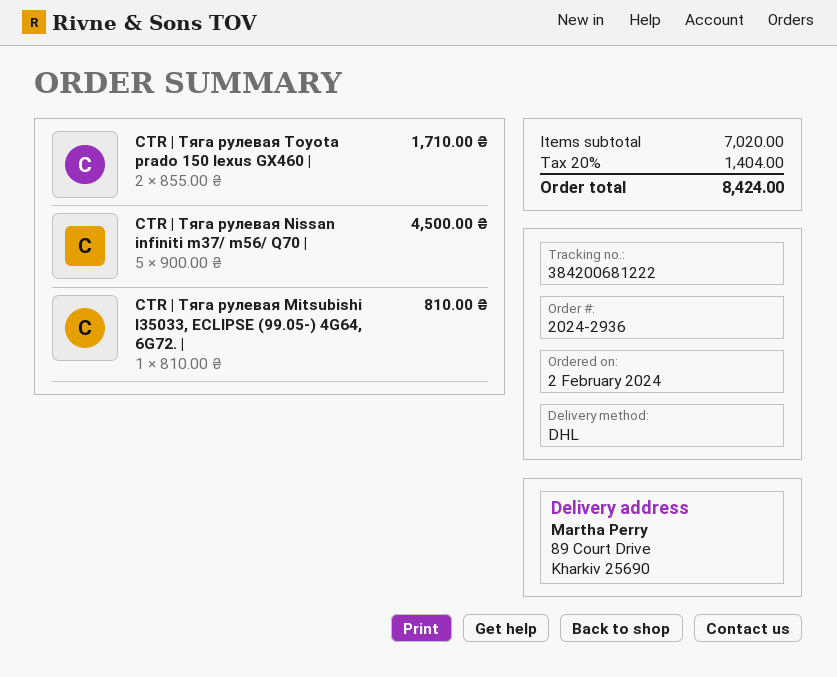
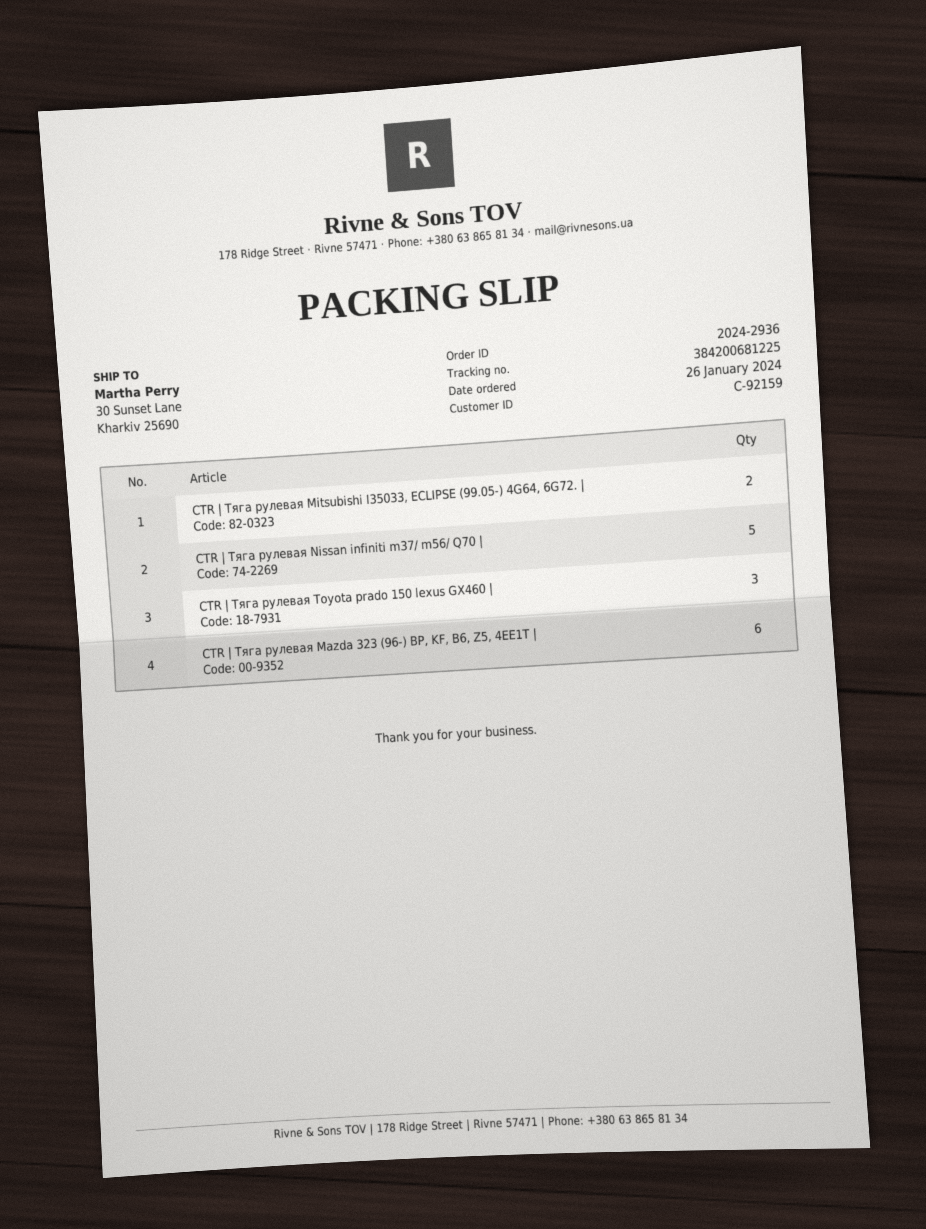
order date: 2024-02-02 -> 2024-01-26
tracking number: 384200681222 -> 384200681225
ship to: 89 Court Drive, Kharkiv 25690 -> 30 Sunset Lane, Kharkiv 25690
CTR | Тяга рулевая Toyota prado 150 lexus GX460 |: 2 -> 3
CTR | Тяга рулевая Mitsubishi I35033, ECLIPSE (99.05-) 4G64, 6G72. |: 1 -> 2
CTR | Тяга рулевая Mazda 323 (96-) BP, KF, B6, Z5, 4EE1T |: none -> 6

